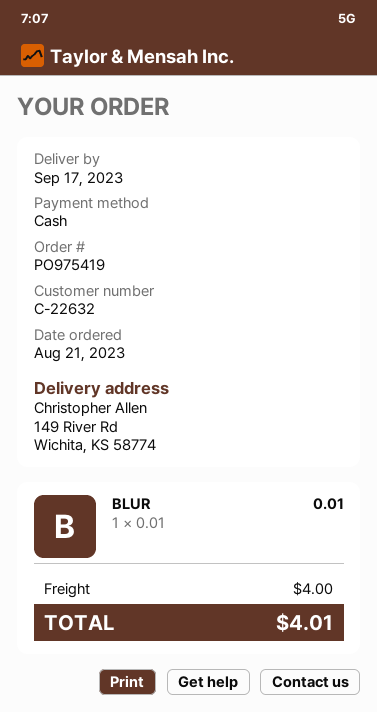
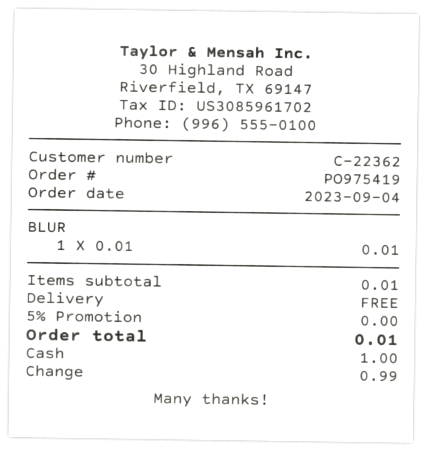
order date: 2023-08-21 -> 2023-09-04
customer number: C-22632 -> C-22362
discount: none -> 5% = 0.00
shipping: 4.00 -> 0.00
total: 4.01 -> 0.01

